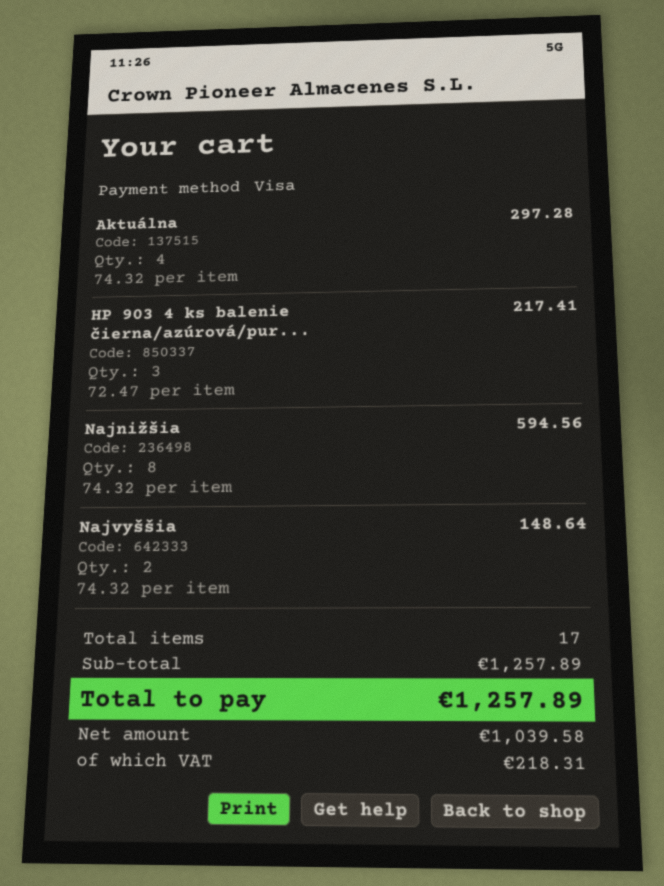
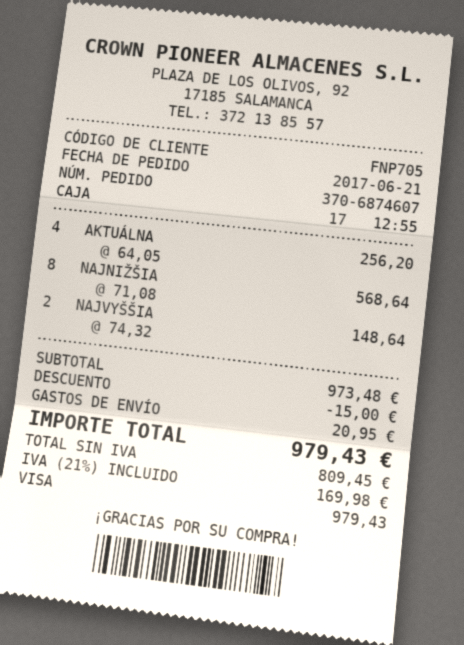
Aktuálna: 4 x 74.32 = 297.28 -> 4 x 64.05 = 256.20
HP 903 4 ks balenie čierna/azúrová/pur...: 3 x 72.47 = 217.41 -> none
Najnižšia: 8 x 74.32 = 594.56 -> 8 x 71.08 = 568.64
subtotal: 1257.89 -> 973.48
discount: none -> 15.00
shipping: none -> 20.95
net: 1039.58 -> 809.45
tax: 218.31 -> 169.98
total: 1257.89 -> 979.43

